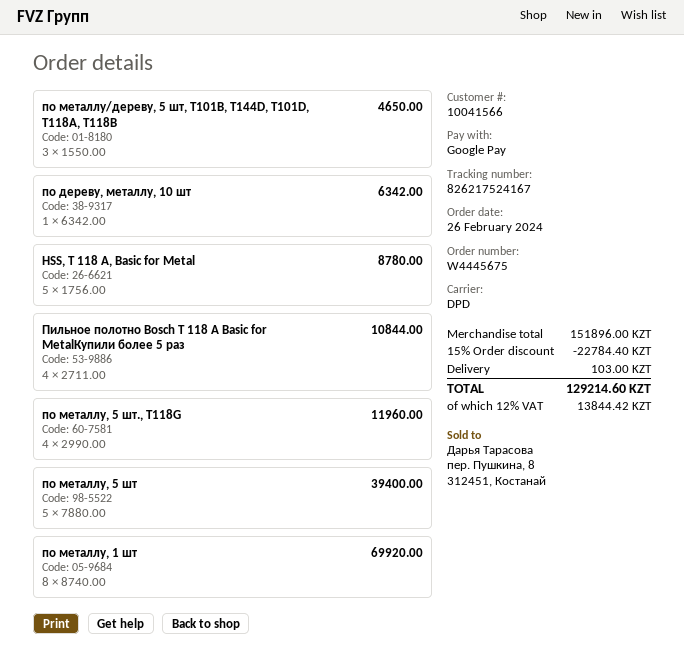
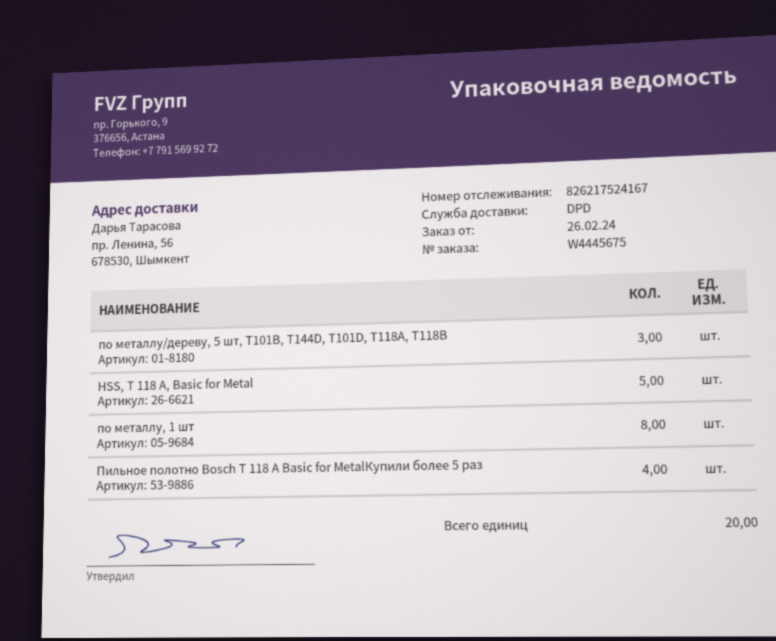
по дереву, металлу, 10 шт: 1 -> none
по металлу, 5 шт., Т118G: 4 -> none
по металлу, 5 шт: 5 -> none

